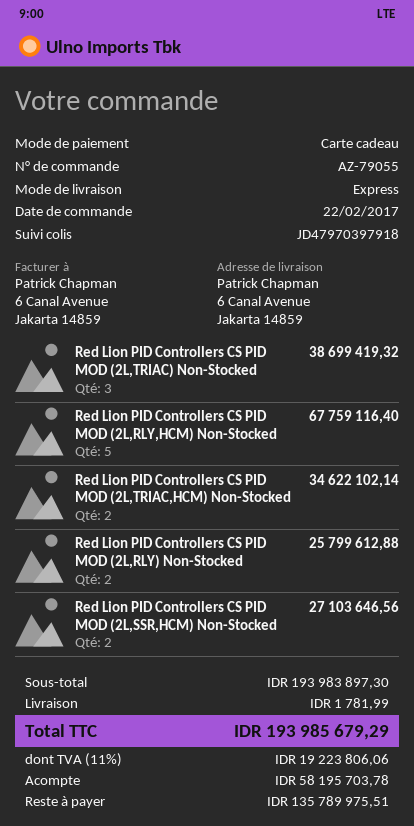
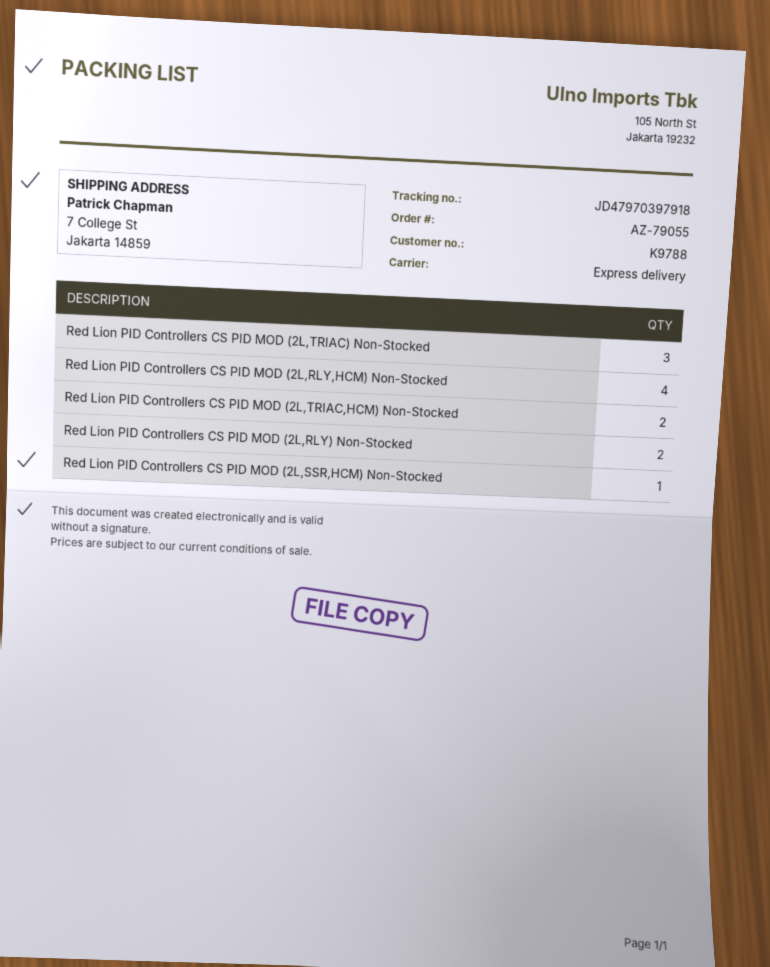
ship to: 6 Canal Avenue, Jakarta 14859 -> 7 College St, Jakarta 14859
Red Lion PID Controllers CS PID MOD (2L,RLY,HCM) Non-Stocked: 5 -> 4
Red Lion PID Controllers CS PID MOD (2L,SSR,HCM) Non-Stocked: 2 -> 1

